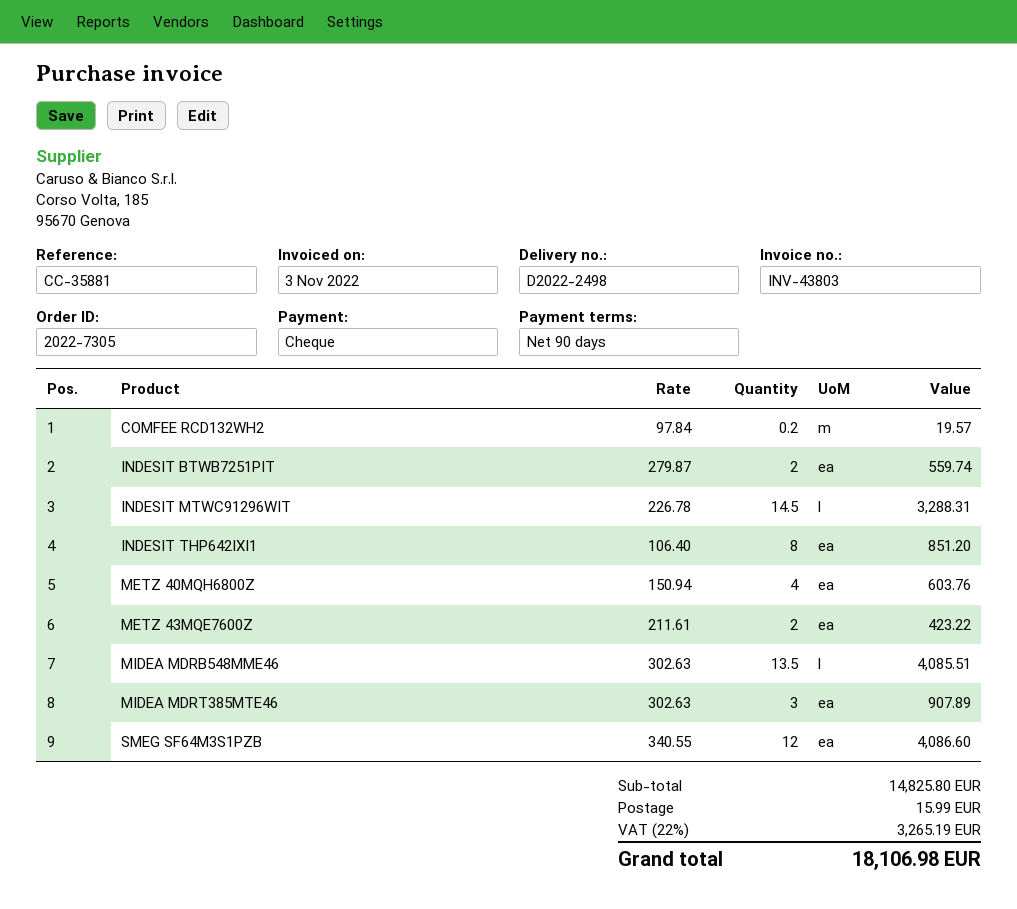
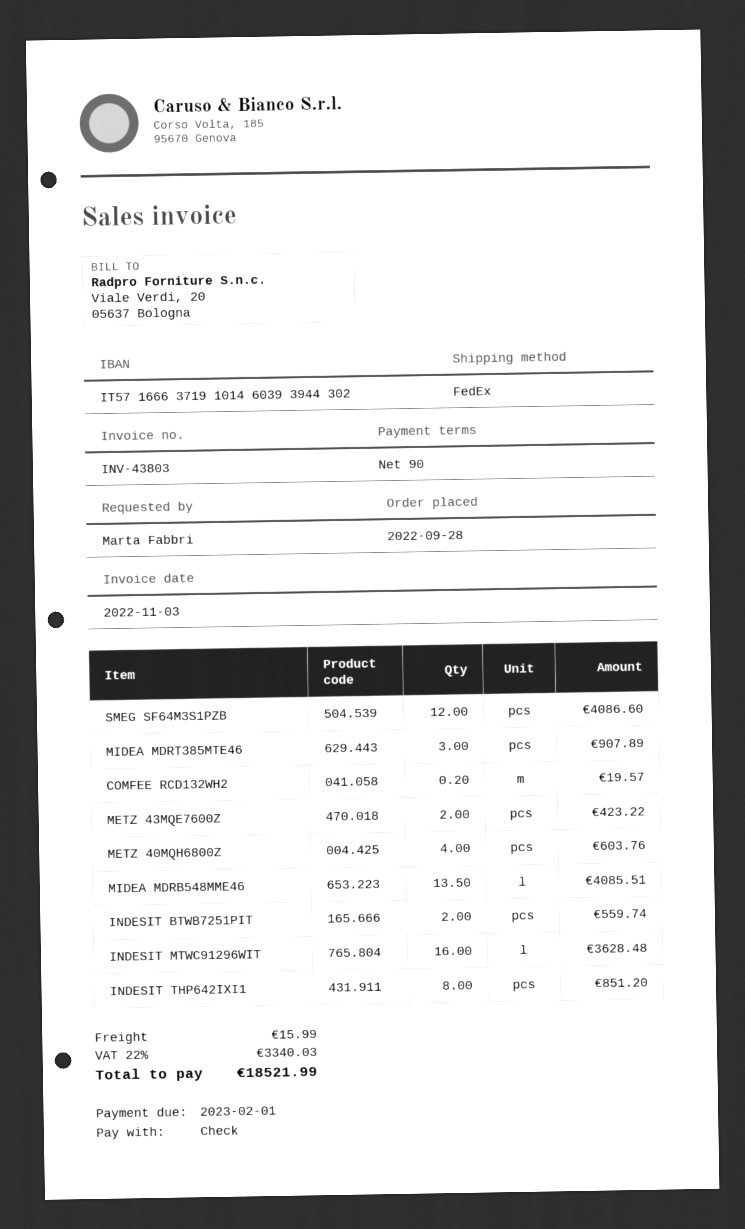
INDESIT MTWC91296WIT: 14.5 for 3288.31 -> 16 for 3628.48
tax: 22% = 3265.19 -> 22% = 3340.03
total: 18106.98 -> 18521.99

